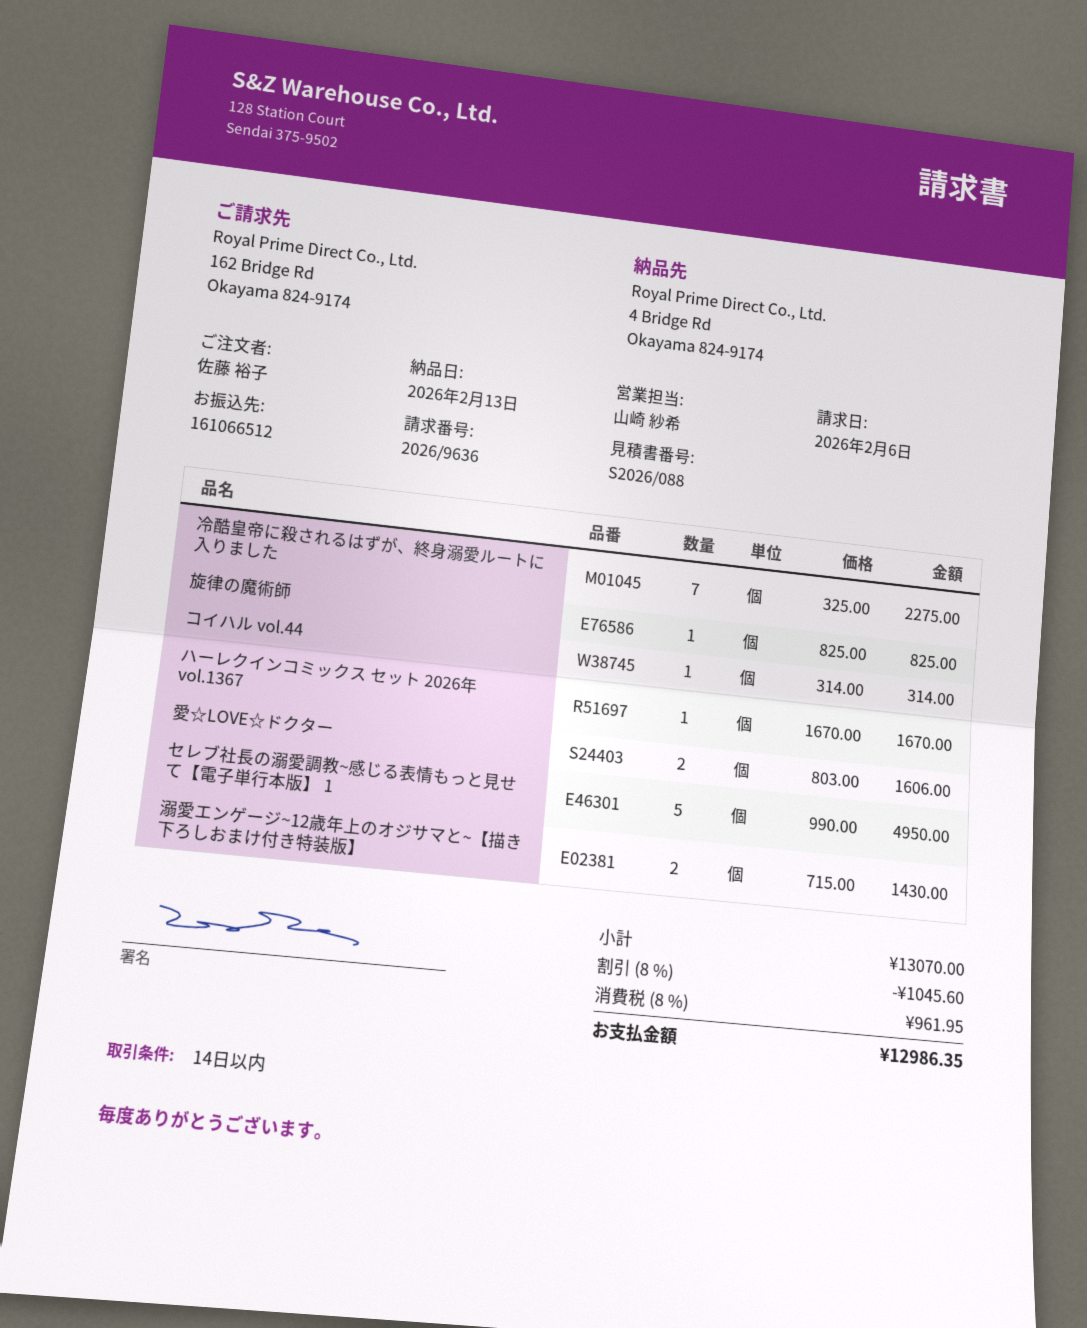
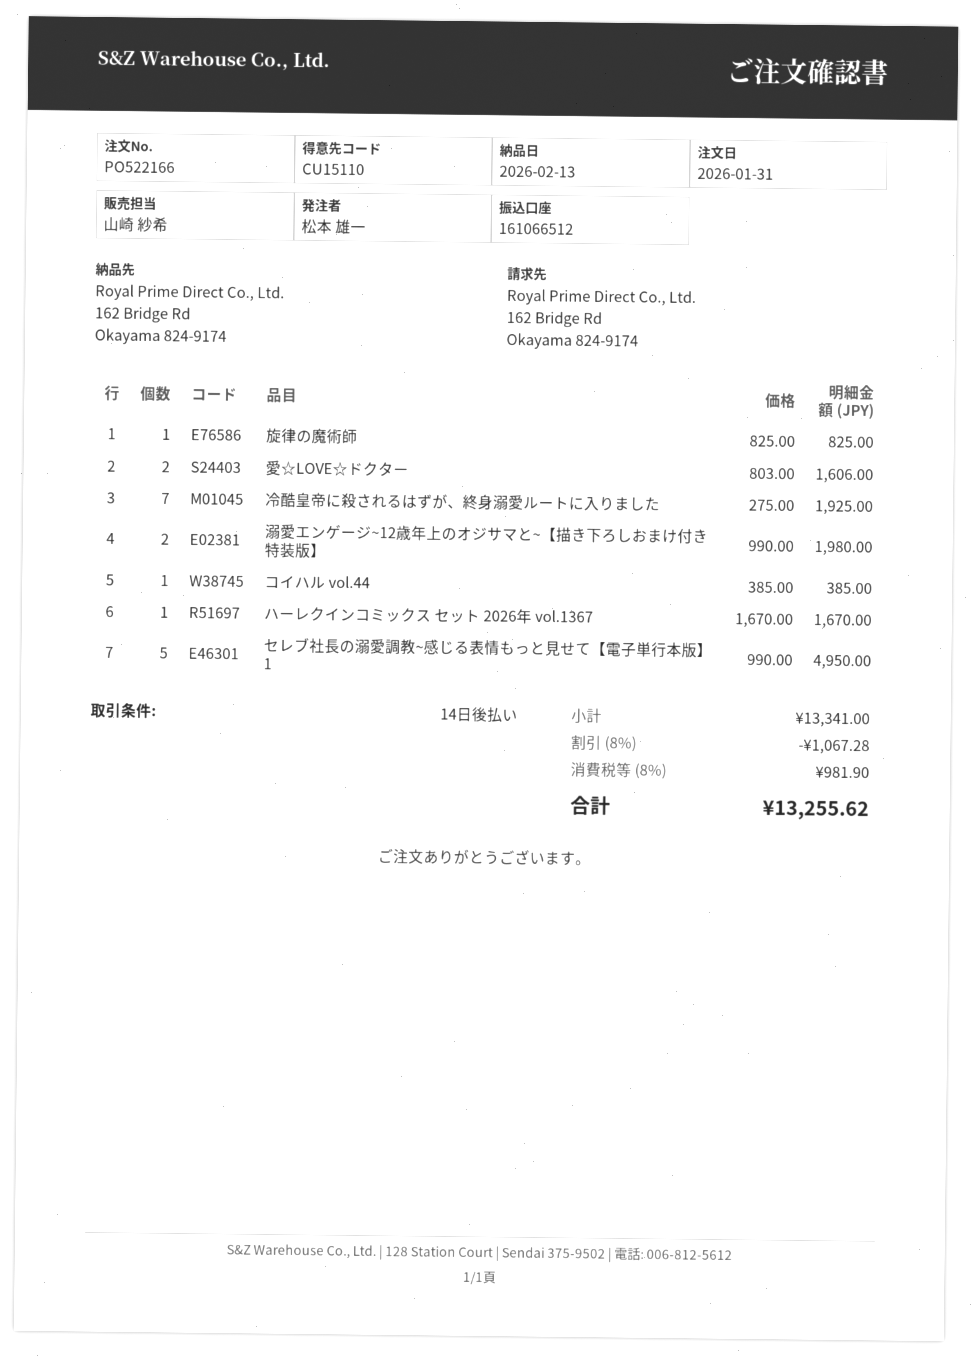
ordered by: 佐藤 裕子 -> 松本 雄一
ship to: 4 Bridge Rd, Okayama 824-9174 -> 162 Bridge Rd, Okayama 824-9174
冷酷皇帝に殺されるはずが、終身溺愛ルートに入りました: 7 x 325.00 = 2275.00 -> 7 x 275.00 = 1925.00
コイハル vol.44: 1 x 314.00 = 314.00 -> 1 x 385.00 = 385.00
溺愛エンゲージ~12歳年上のオジサマと~【描き下ろしおまけ付き特装版】: 2 x 715.00 = 1430.00 -> 2 x 990.00 = 1980.00
subtotal: 13070.00 -> 13341.00
discount: 8% = 1045.60 -> 8% = 1067.28
tax: 8% = 961.95 -> 8% = 981.90
total: 12986.35 -> 13255.62

